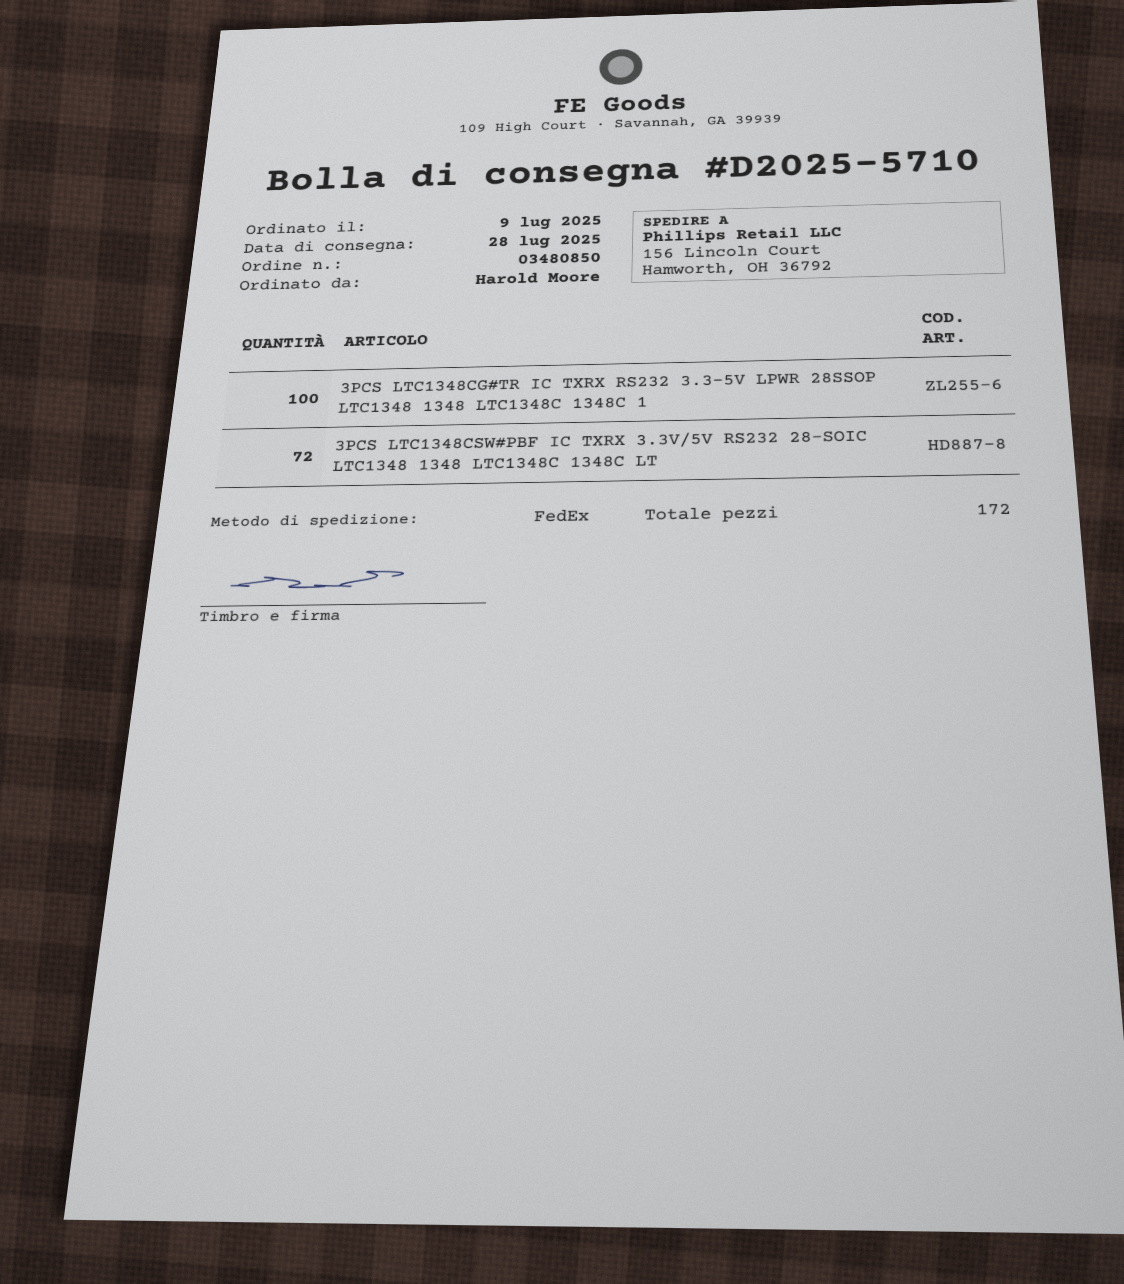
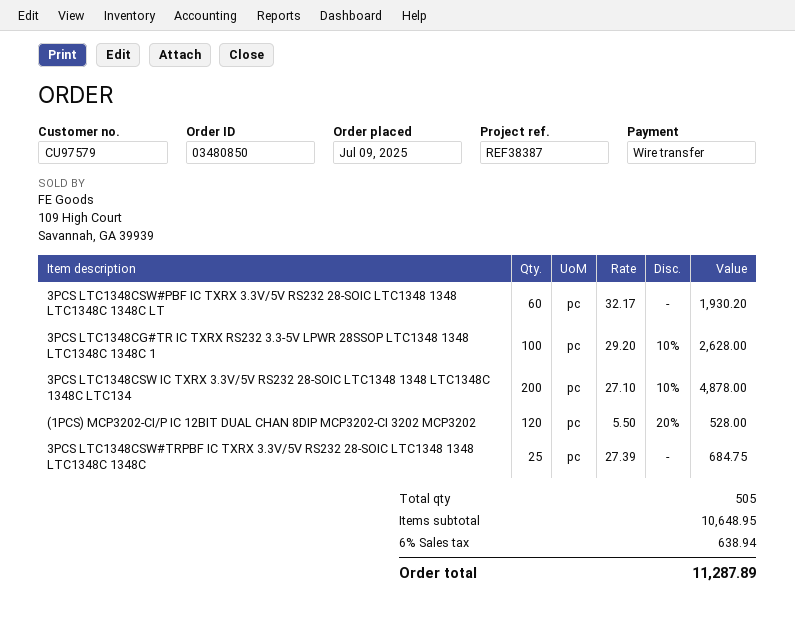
3PCS LTC1348CSW#PBF IC TXRX 3.3V/5V RS232 28-SOIC LTC1348 1348 LTC1348C 1348C LT: 72 -> 60
3PCS LTC1348CSW IC TXRX 3.3V/5V RS232 28-SOIC LTC1348 1348 LTC1348C 1348C LTC134: none -> 200
(1PCS) MCP3202-CI/P IC 12BIT DUAL CHAN 8DIP MCP3202-CI 3202 MCP3202: none -> 120
3PCS LTC1348CSW#TRPBF IC TXRX 3.3V/5V RS232 28-SOIC LTC1348 1348 LTC1348C 1348C: none -> 25
total quantity: 172 -> 505

